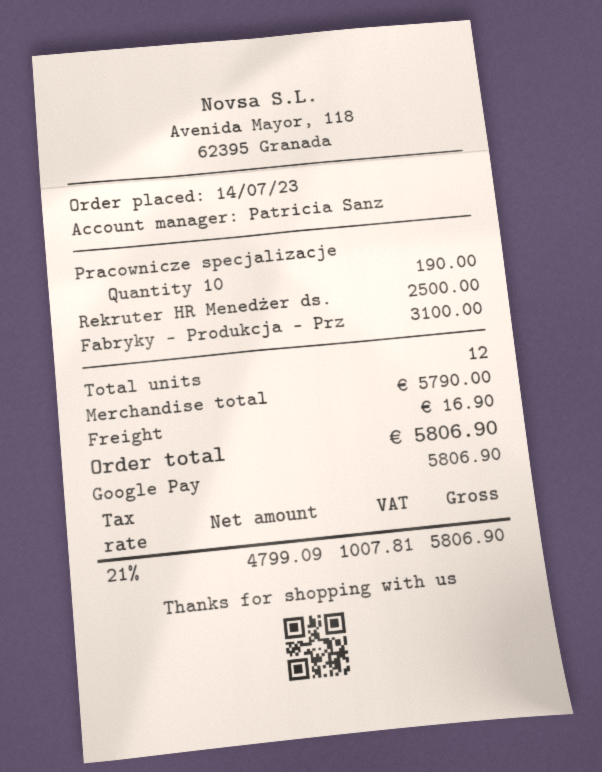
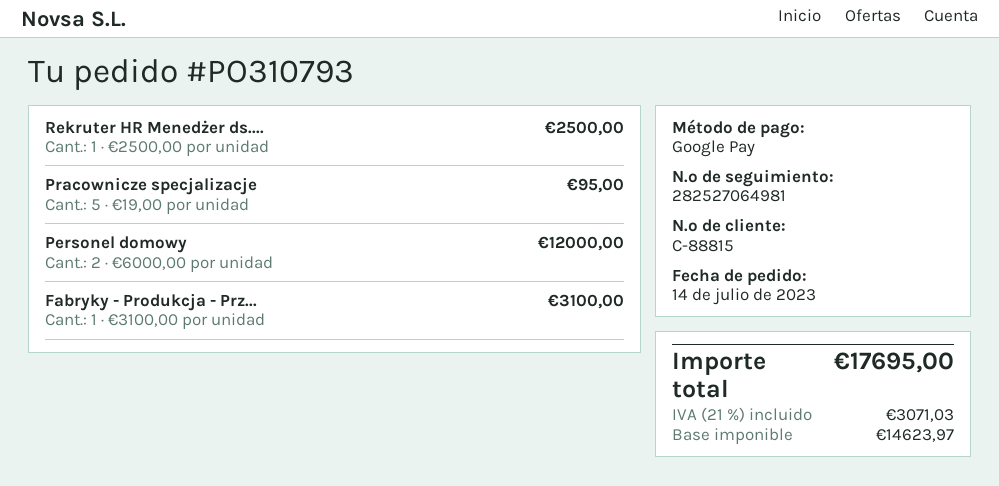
Pracownicze specjalizacje: 10 for 190.00 -> 5 for 95.00
Personel domowy: none -> 2 for 12000.00
shipping: 16.90 -> none
net: 4799.09 -> 14623.97
tax: 21% = 1007.81 -> 21% = 3071.03
total: 5806.90 -> 17695.00

